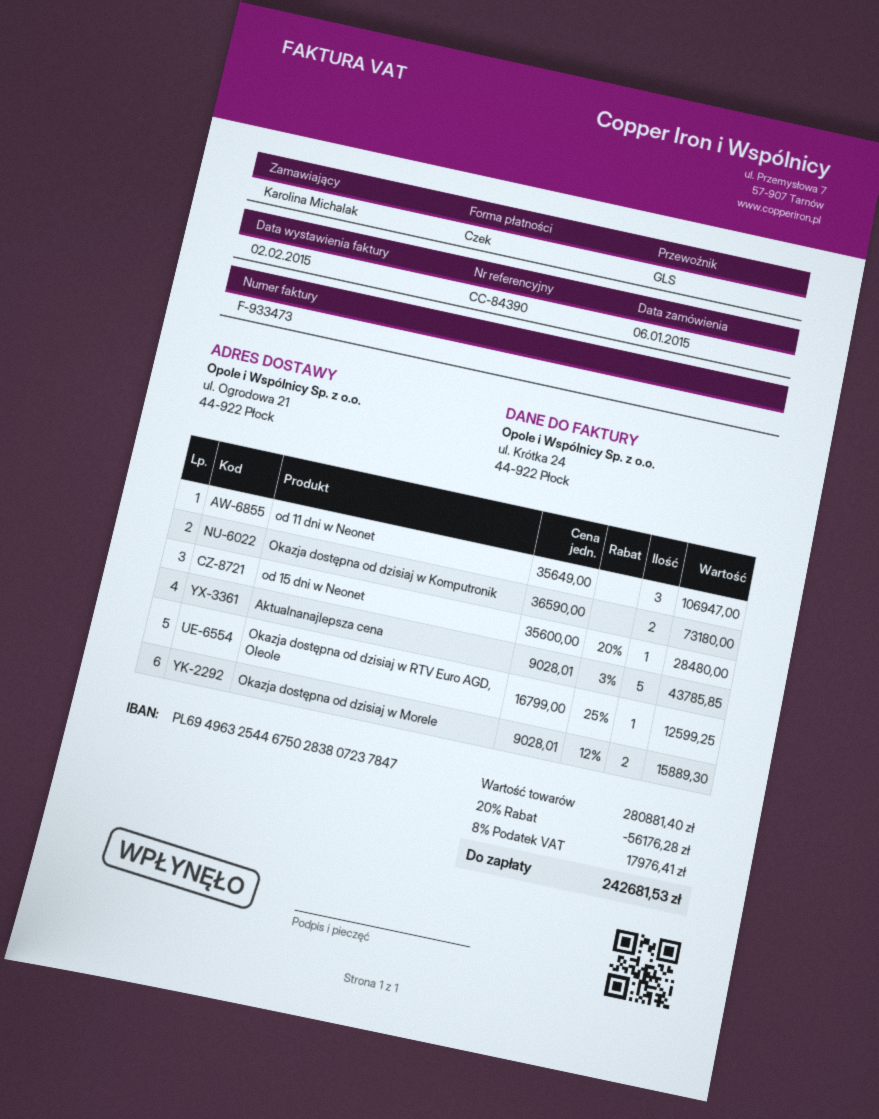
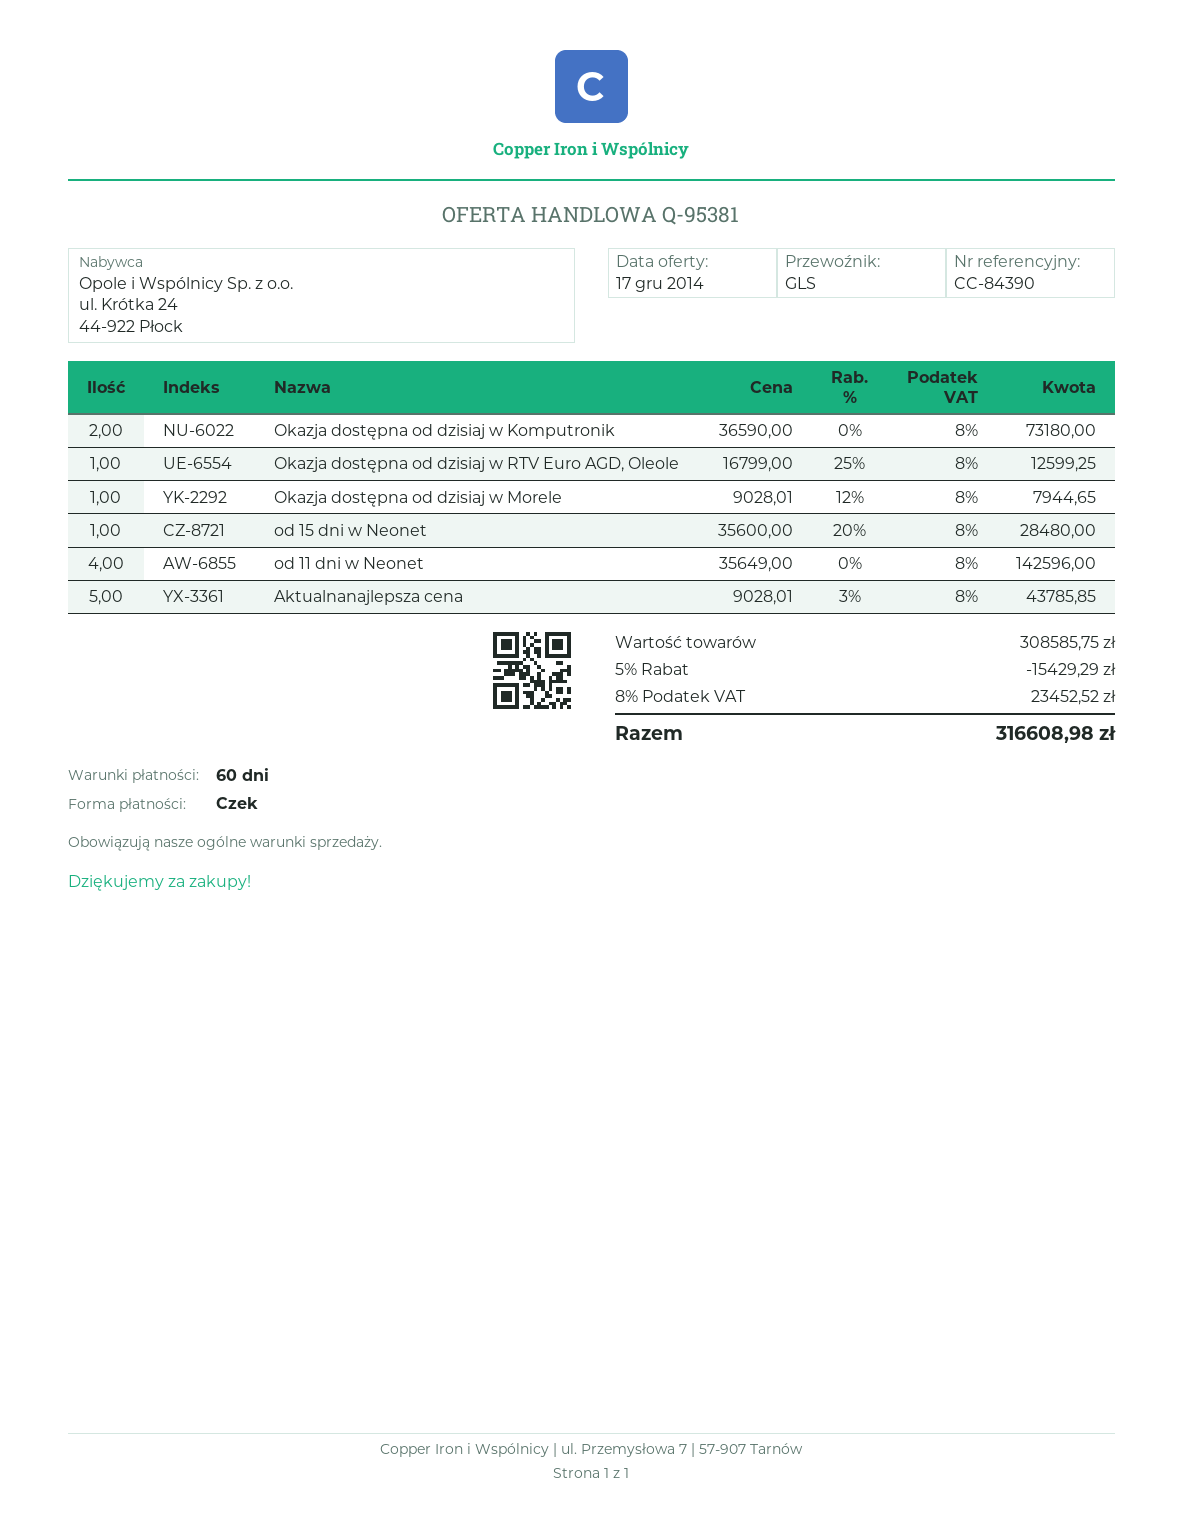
od 11 dni w Neonet: 3 x 35649.00 = 106947.00 -> 4 x 35649.00 = 142596.00
Okazja dostępna od dzisiaj w Morele: 2 x 9028.01 - 12% = 15889.30 -> 1 x 9028.01 - 12% = 7944.65
subtotal: 280881.40 -> 308585.75
discount: 20% = 56176.28 -> 5% = 15429.29
tax: 8% = 17976.41 -> 8% = 23452.52
total: 242681.53 -> 316608.98

